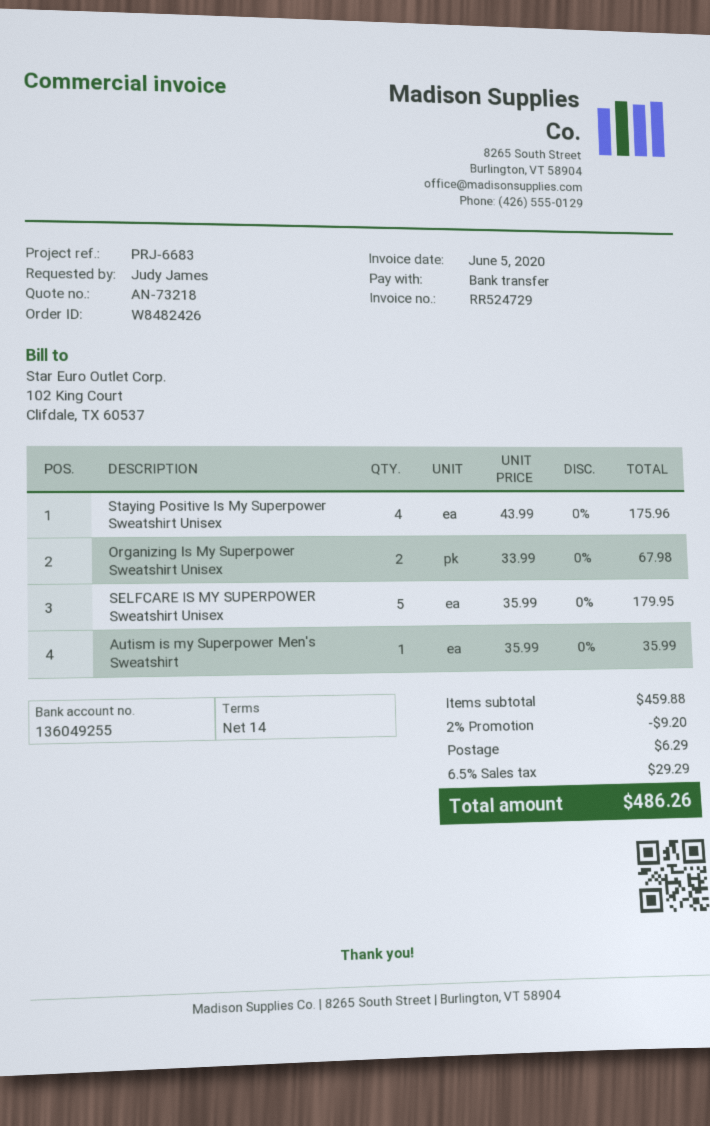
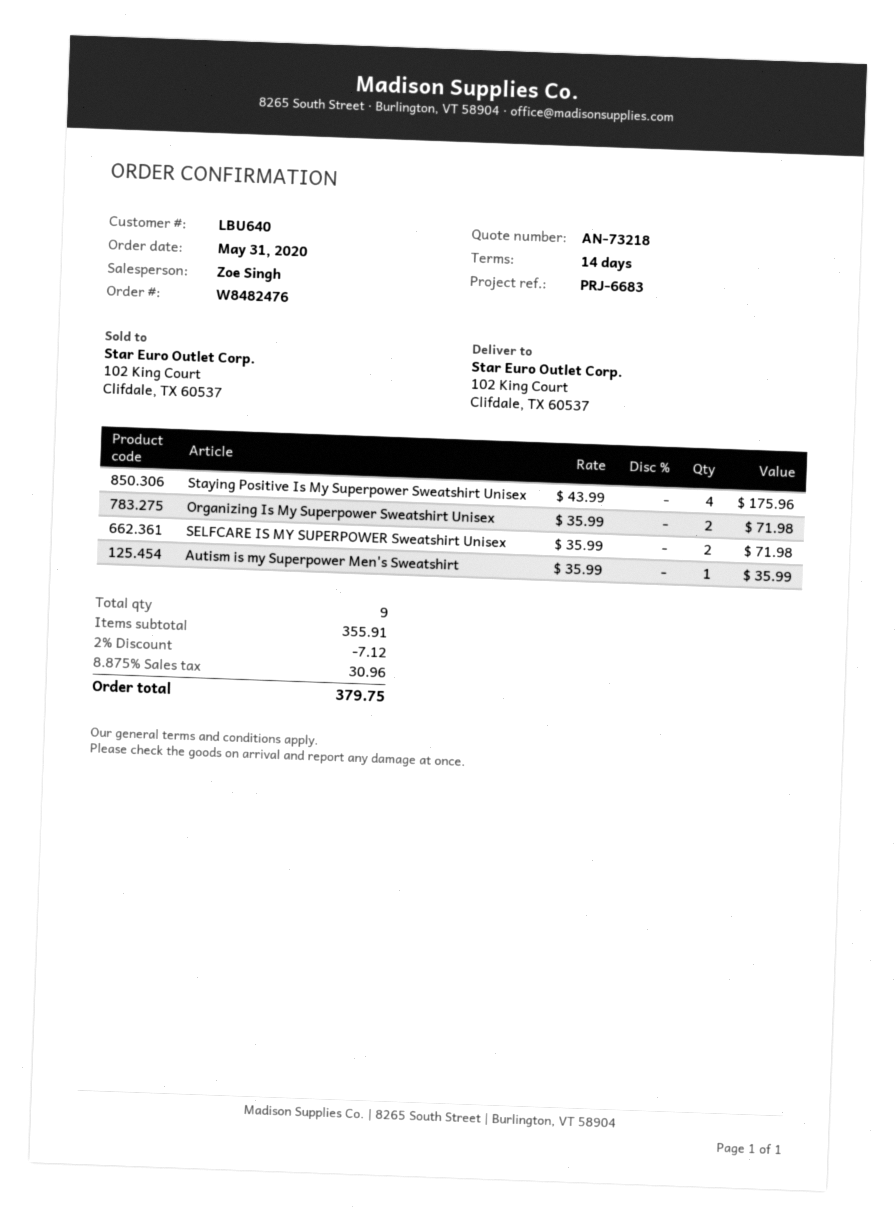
order number: W8482426 -> W8482476
Organizing Is My Superpower Sweatshirt Unisex: 2 x 33.99 = 67.98 -> 2 x 35.99 = 71.98
SELFCARE IS MY SUPERPOWER Sweatshirt Unisex: 5 x 35.99 = 179.95 -> 2 x 35.99 = 71.98
subtotal: 459.88 -> 355.91
discount: 2% = 9.20 -> 2% = 7.12
shipping: 6.29 -> none
tax: 6.5% = 29.29 -> 8.875% = 30.96
total: 486.26 -> 379.75

